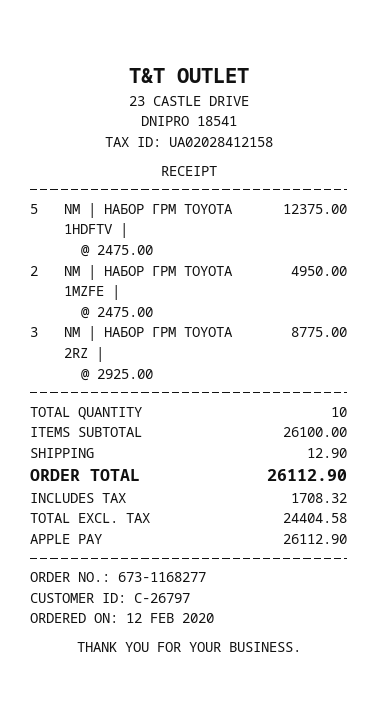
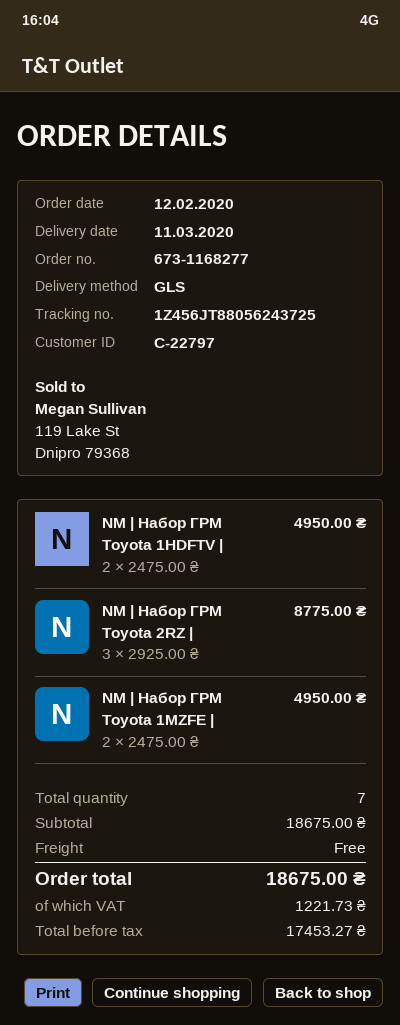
customer number: C-26797 -> C-22797
NM | НАБОР ГРМ TOYOTA 1HDFTV |: 5 x 2475.00 = 12375.00 -> 2 x 2475.00 = 4950.00
total quantity: 10 -> 7
subtotal: 26100.00 -> 18675.00
shipping: 12.90 -> 0.00
net: 24404.58 -> 17453.27
tax: 1708.32 -> 1221.73
total: 26112.90 -> 18675.00

